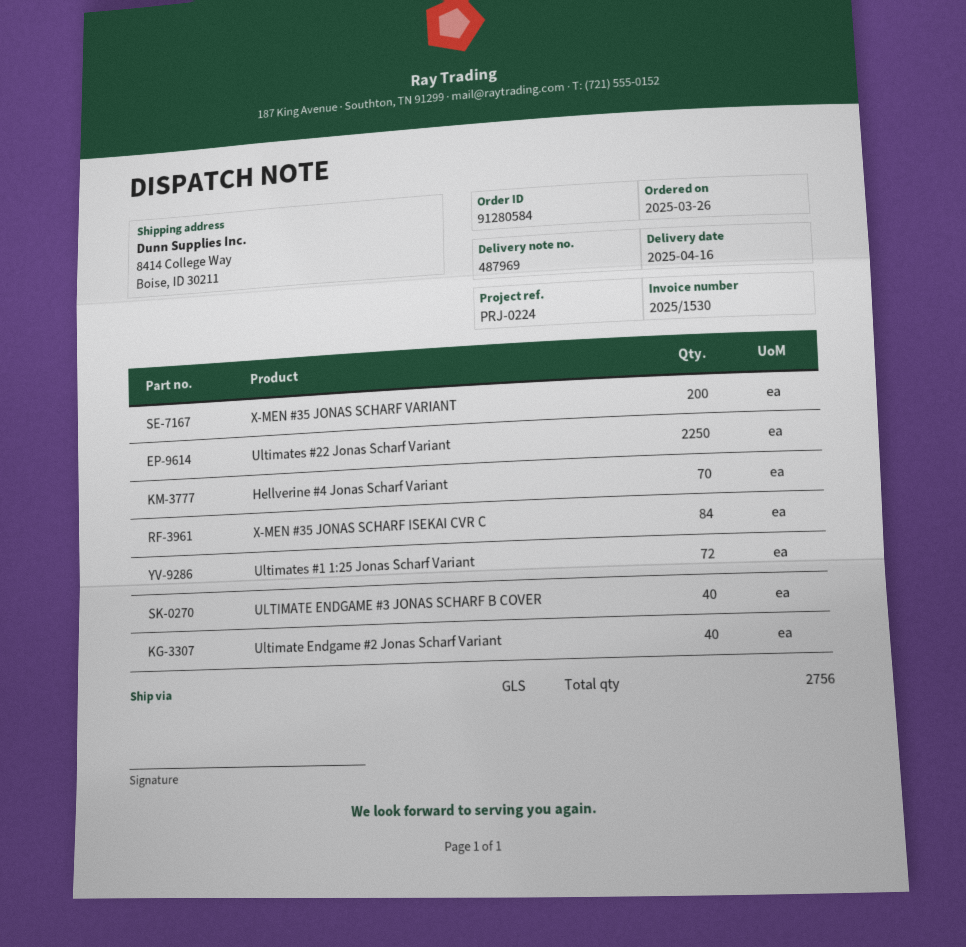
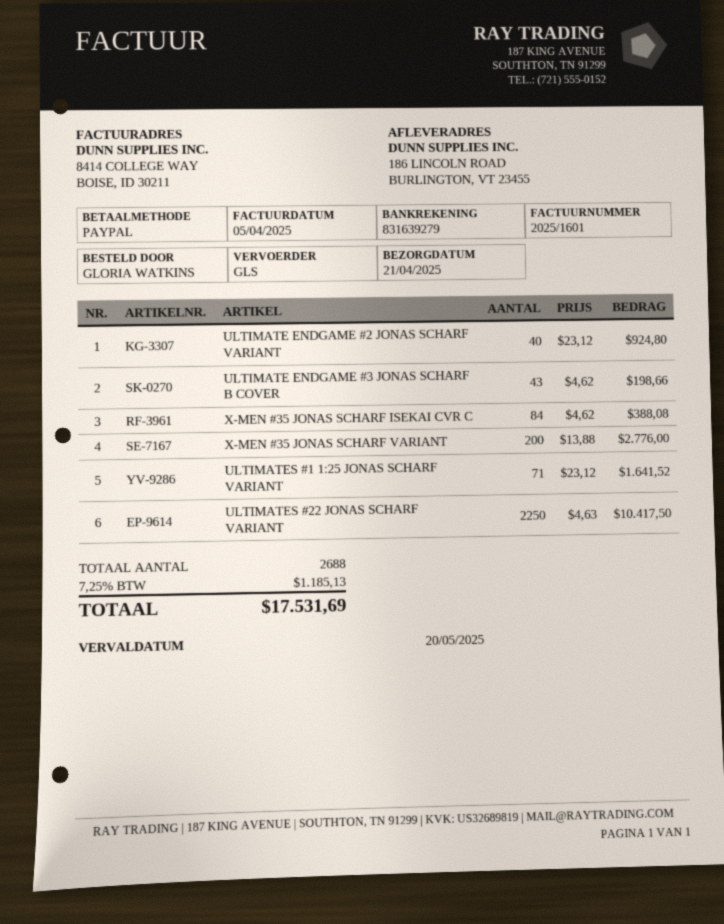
delivery date: 2025-04-16 -> 2025-04-21
invoice number: 2025/1530 -> 2025/1601
ship to: 8414 College Way, Boise, ID 30211 -> 186 LINCOLN ROAD, BURLINGTON, VT 23455
Hellverine #4 Jonas Scharf Variant: 70 -> none
Ultimates #1 1:25 Jonas Scharf Variant: 72 -> 71
ULTIMATE ENDGAME #3 JONAS SCHARF B COVER: 40 -> 43
total quantity: 2756 -> 2688

